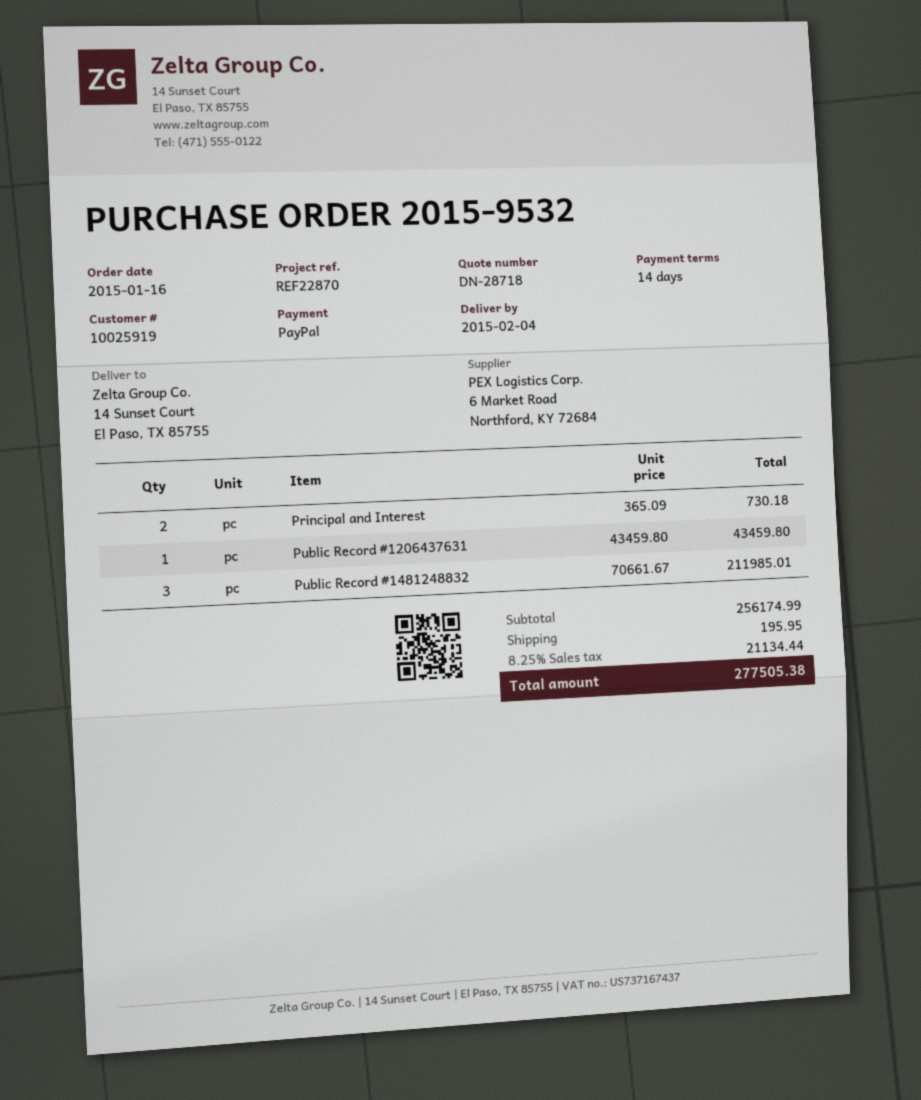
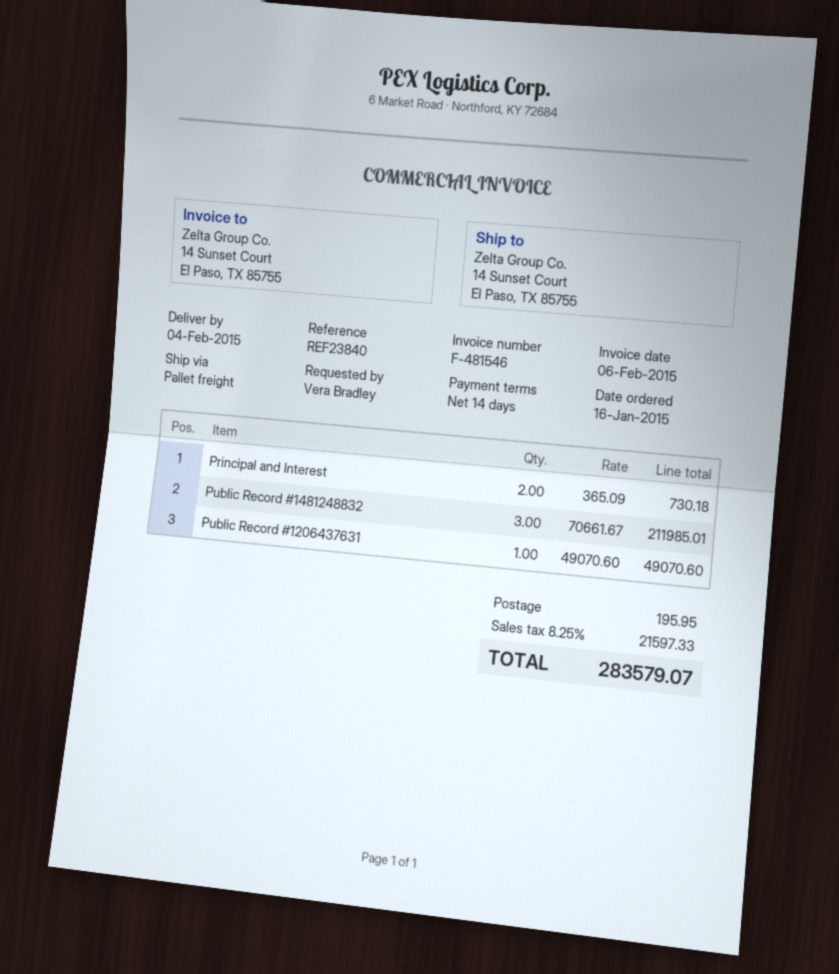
reference: REF22870 -> REF23840
Public Record #1206437631: 1 x 43459.80 = 43459.80 -> 1 x 49070.60 = 49070.60
tax: 8.25% = 21134.44 -> 8.25% = 21597.33
total: 277505.38 -> 283579.07

